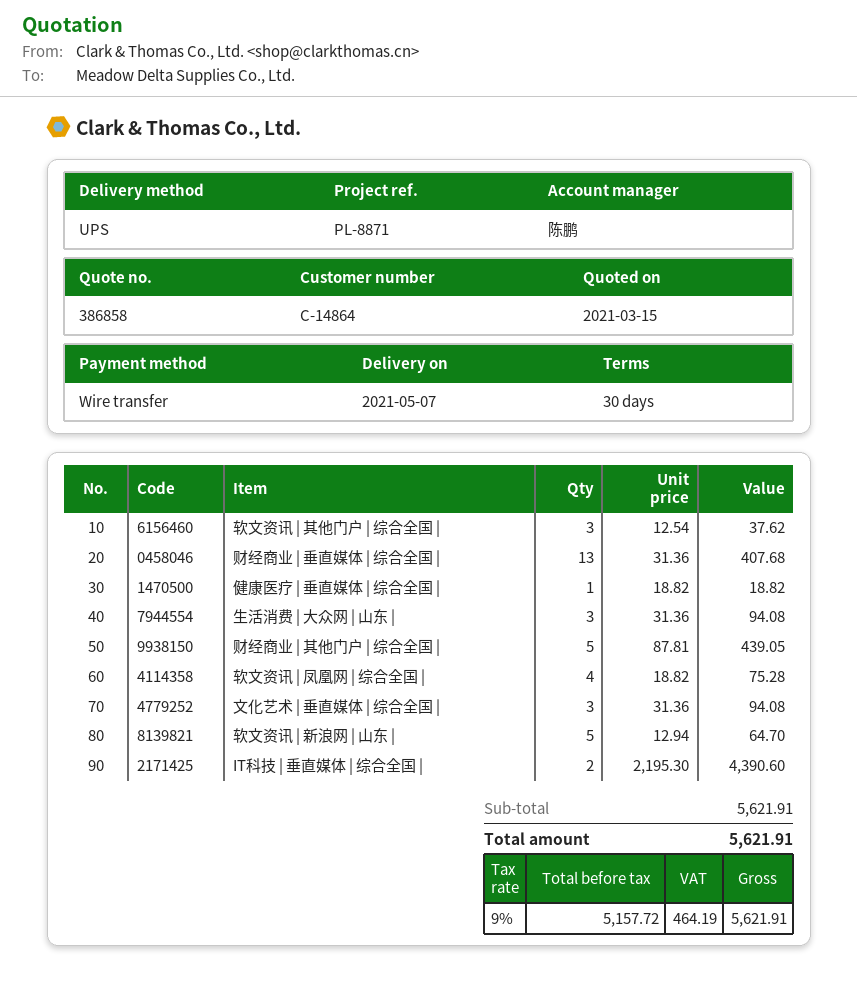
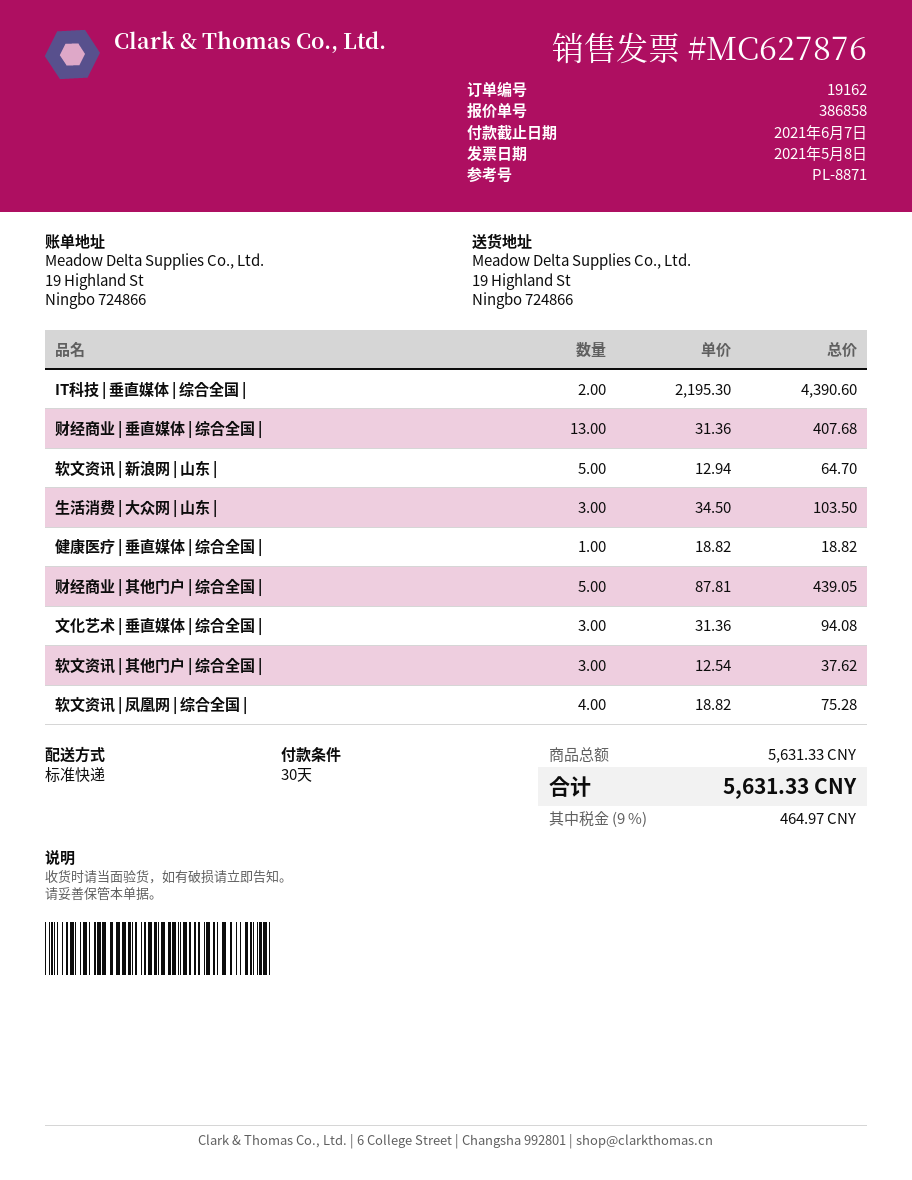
shipping method: UPS -> standard
生活消费 | 大众网 | 山东 |: 3 x 31.36 = 94.08 -> 3 x 34.50 = 103.50
subtotal: 5621.91 -> 5631.33
tax: 9% = 464.19 -> 9% = 464.97
total: 5621.91 -> 5631.33

